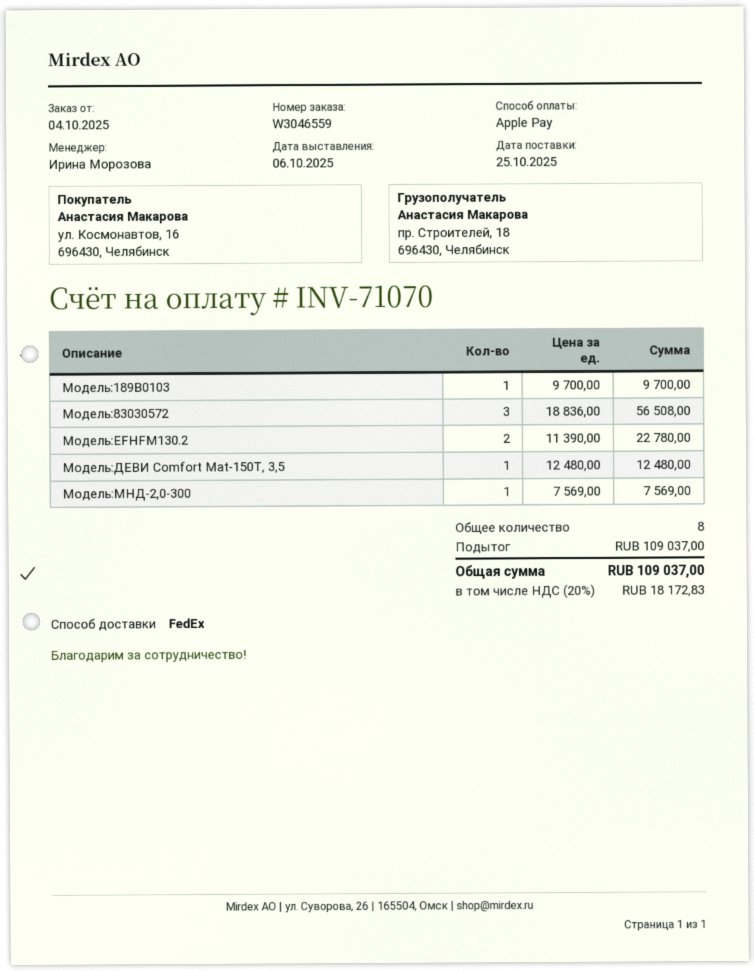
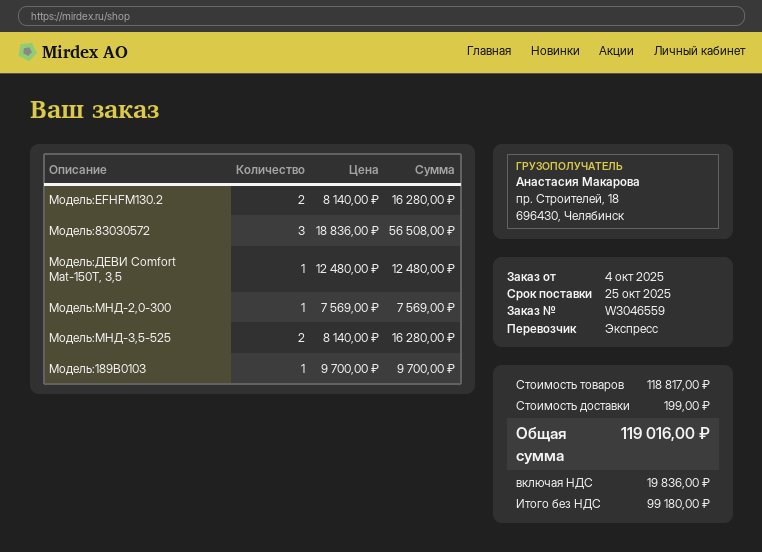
shipping method: FedEx -> express
Модель:EFHFM130.2: 2 x 11390.00 = 22780.00 -> 2 x 8140.00 = 16280.00
Модель:МНД-3,5-525: none -> 2 x 8140.00 = 16280.00
subtotal: 109037.00 -> 118817.00
shipping: none -> 199.00
tax: 18172.83 -> 19836.00
total: 109037.00 -> 119016.00

